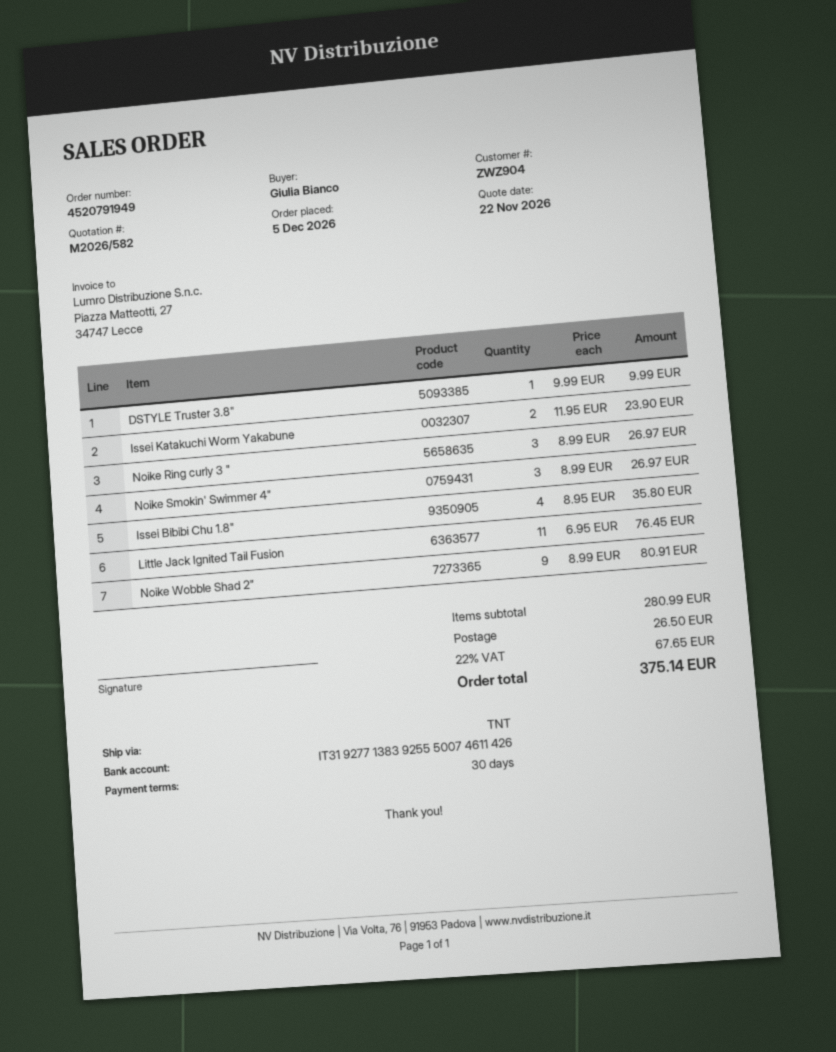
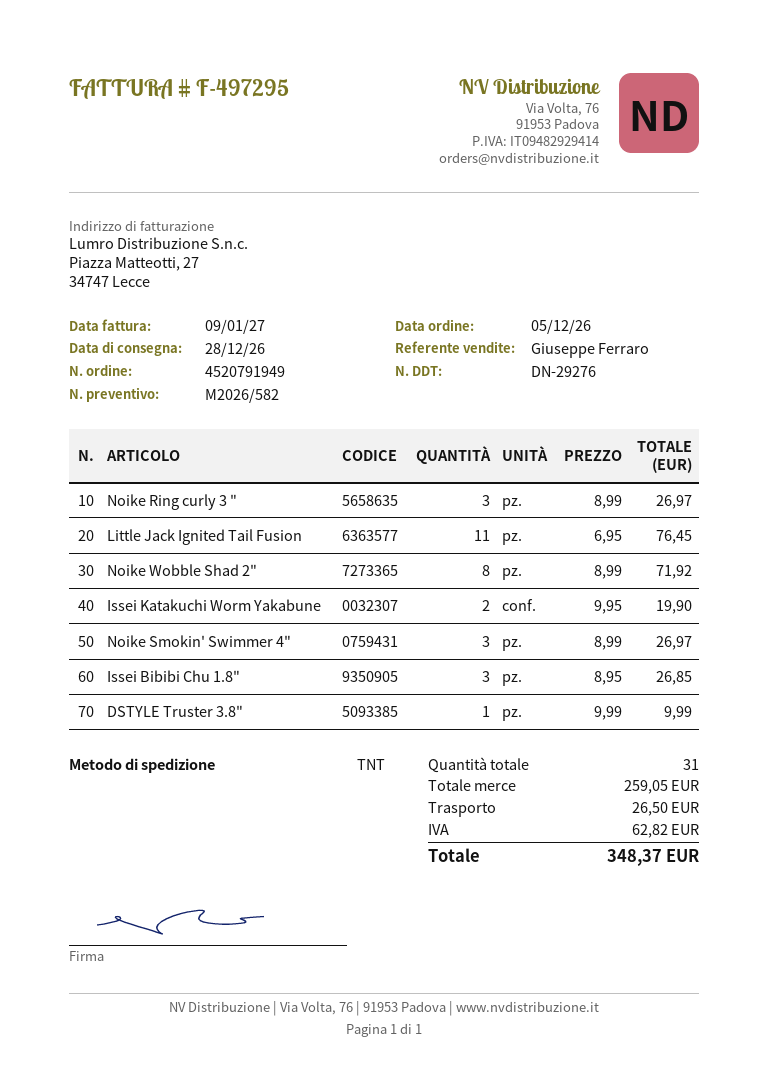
Issei Katakuchi Worm Yakabune: 2 x 11.95 = 23.90 -> 2 x 9.95 = 19.90
Issei Bibibi Chu 1.8": 4 x 8.95 = 35.80 -> 3 x 8.95 = 26.85
Noike Wobble Shad 2": 9 x 8.99 = 80.91 -> 8 x 8.99 = 71.92
subtotal: 280.99 -> 259.05
tax: 67.65 -> 62.82
total: 375.14 -> 348.37

